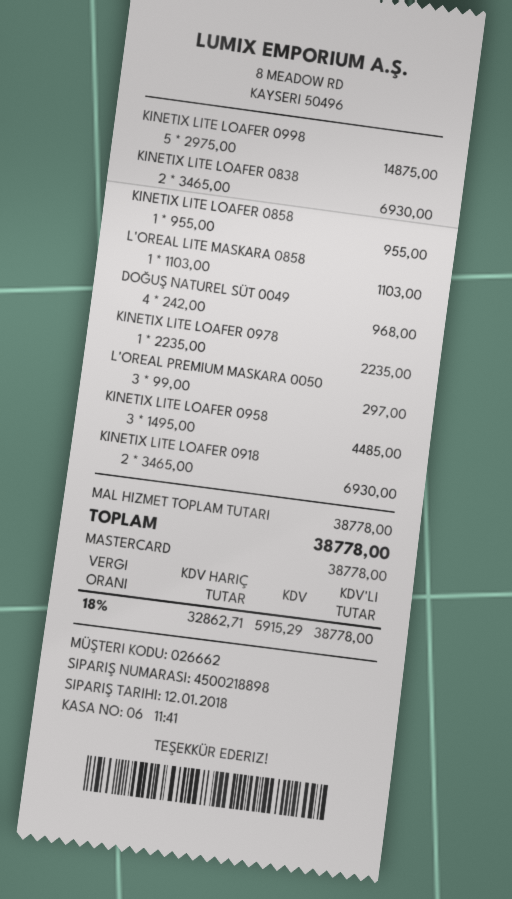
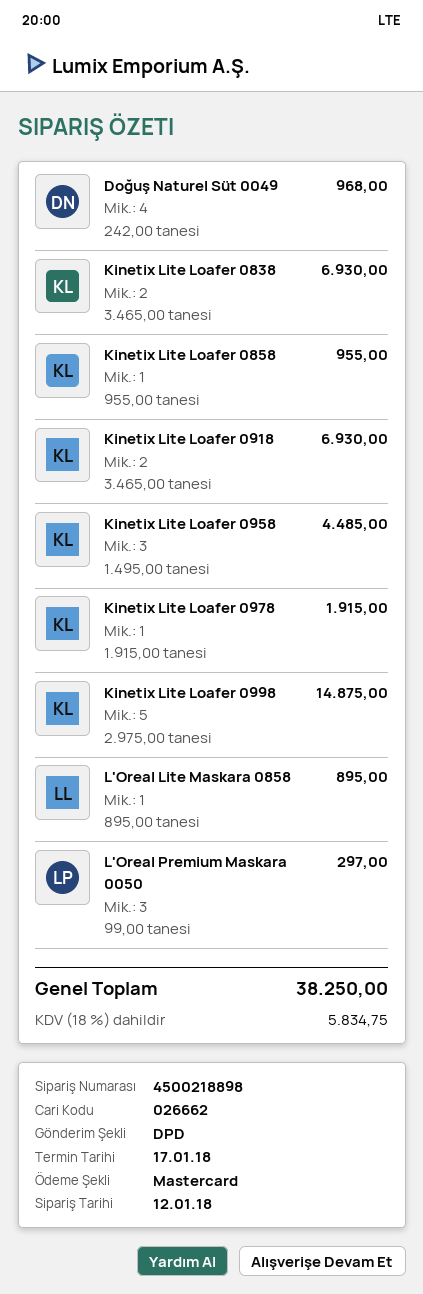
L'OREAL LITE MASKARA 0858: 1 x 1103.00 = 1103.00 -> 1 x 895.00 = 895.00
KINETIX LITE LOAFER 0978: 1 x 2235.00 = 2235.00 -> 1 x 1915.00 = 1915.00
tax: 18% = 5915.29 -> 18% = 5834.75
total: 38778.00 -> 38250.00

